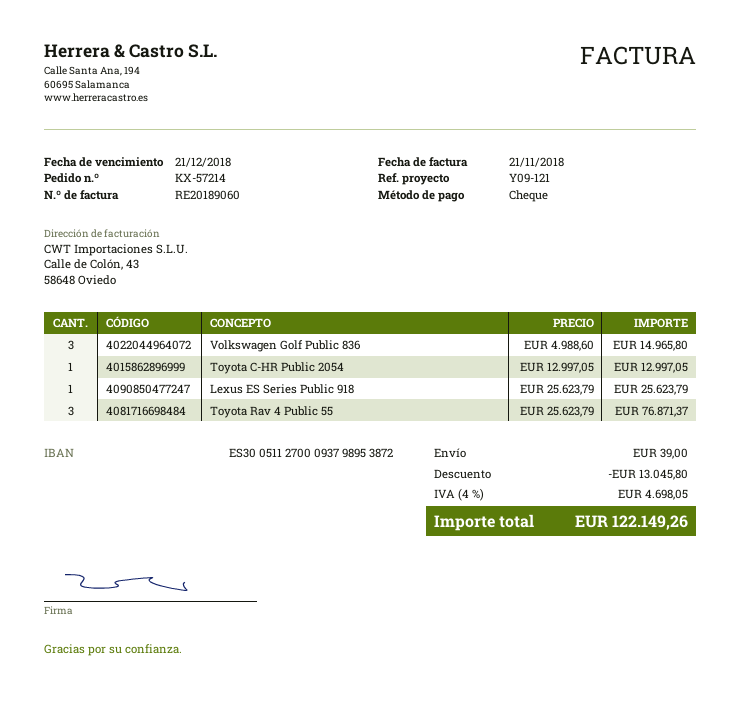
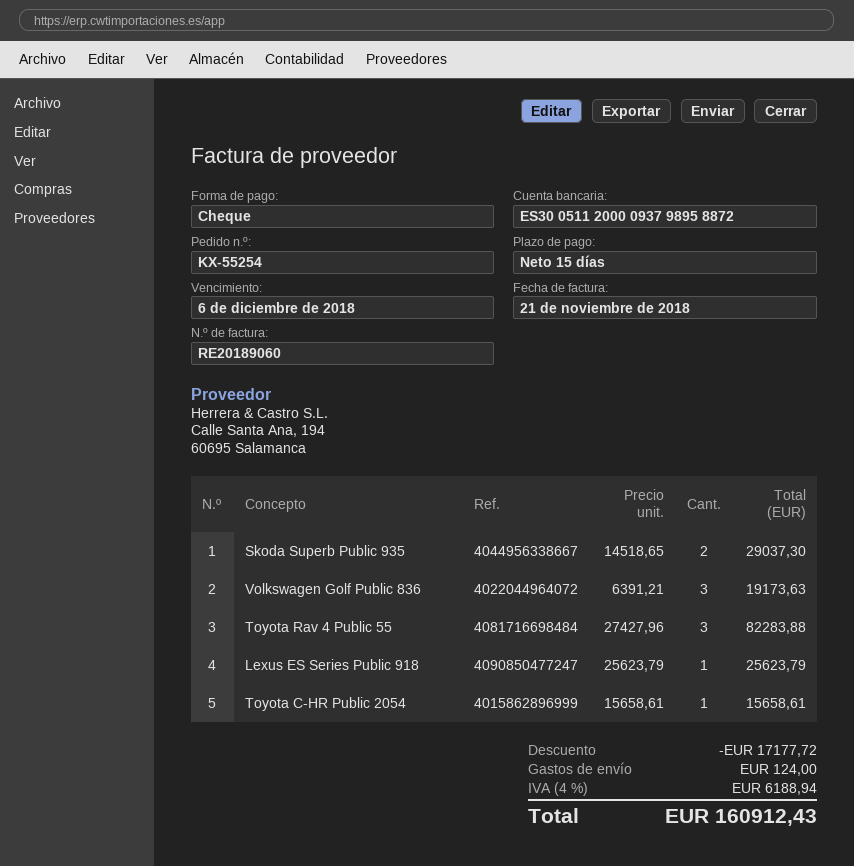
order number: KX-57214 -> KX-55254
due date: 2018-12-21 -> 2018-12-06
bank account: ES3005112700093798953872 -> ES3005112000093798958872
Volkswagen Golf Public 836: 3 x 4988.60 = 14965.80 -> 3 x 6391.21 = 19173.63
Toyota C-HR Public 2054: 1 x 12997.05 = 12997.05 -> 1 x 15658.61 = 15658.61
Toyota Rav 4 Public 55: 3 x 25623.79 = 76871.37 -> 3 x 27427.96 = 82283.88
Skoda Superb Public 935: none -> 2 x 14518.65 = 29037.30
discount: 13045.80 -> 17177.72
shipping: 39.00 -> 124.00
tax: 4% = 4698.05 -> 4% = 6188.94
total: 122149.26 -> 160912.43

